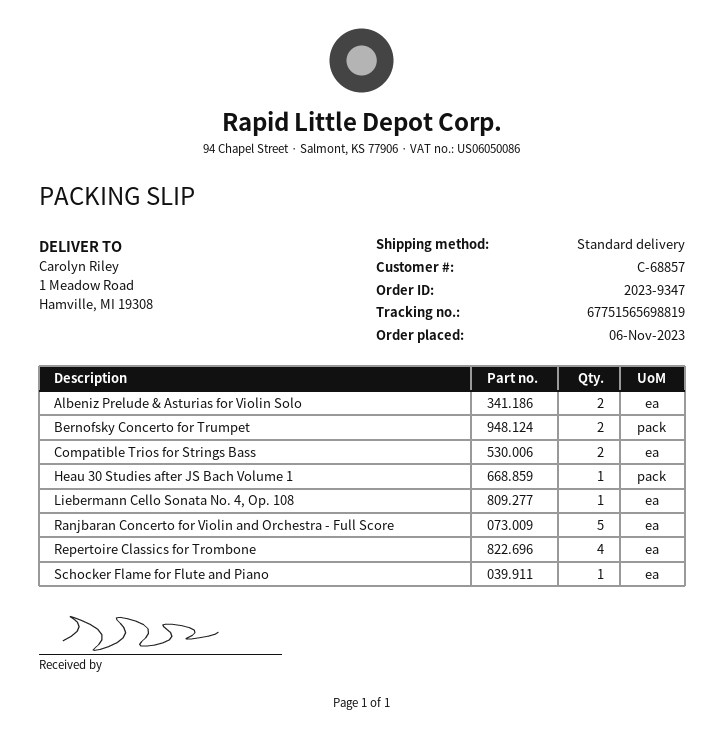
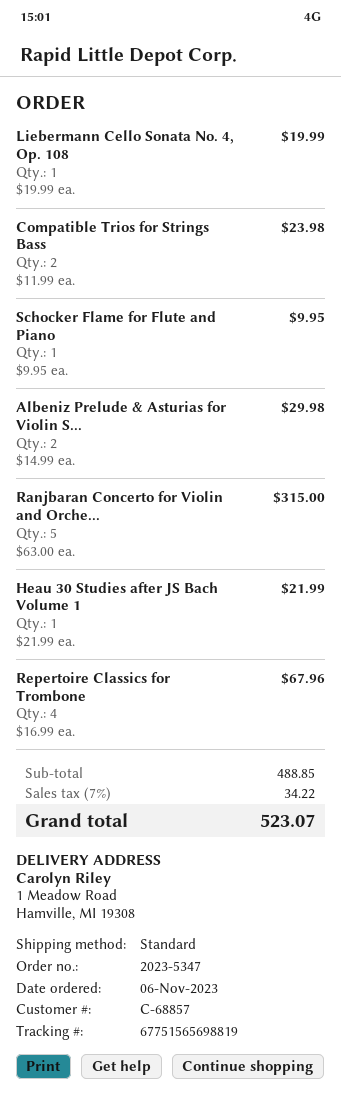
order number: 2023-9347 -> 2023-5347
Bernofsky Concerto for Trumpet: 2 -> none

